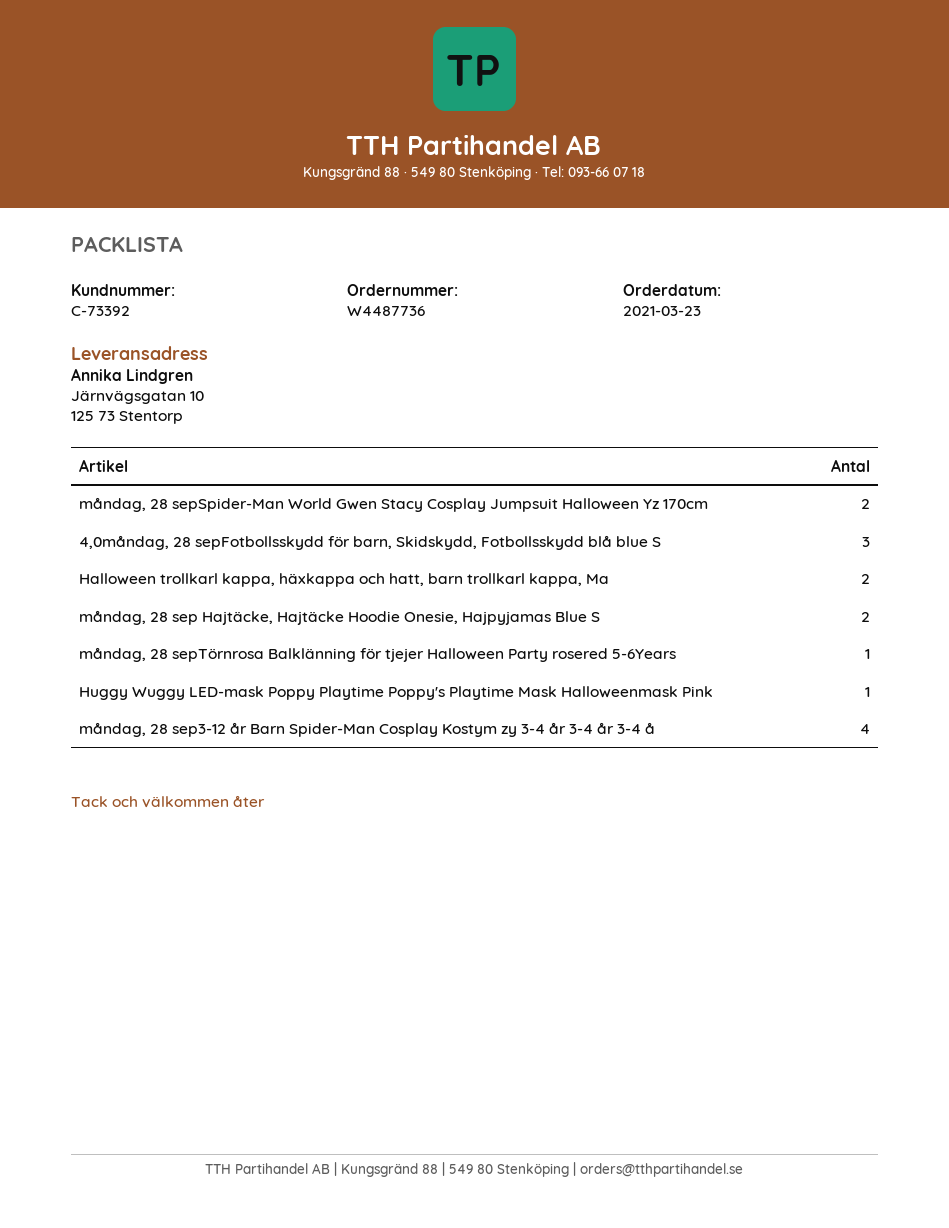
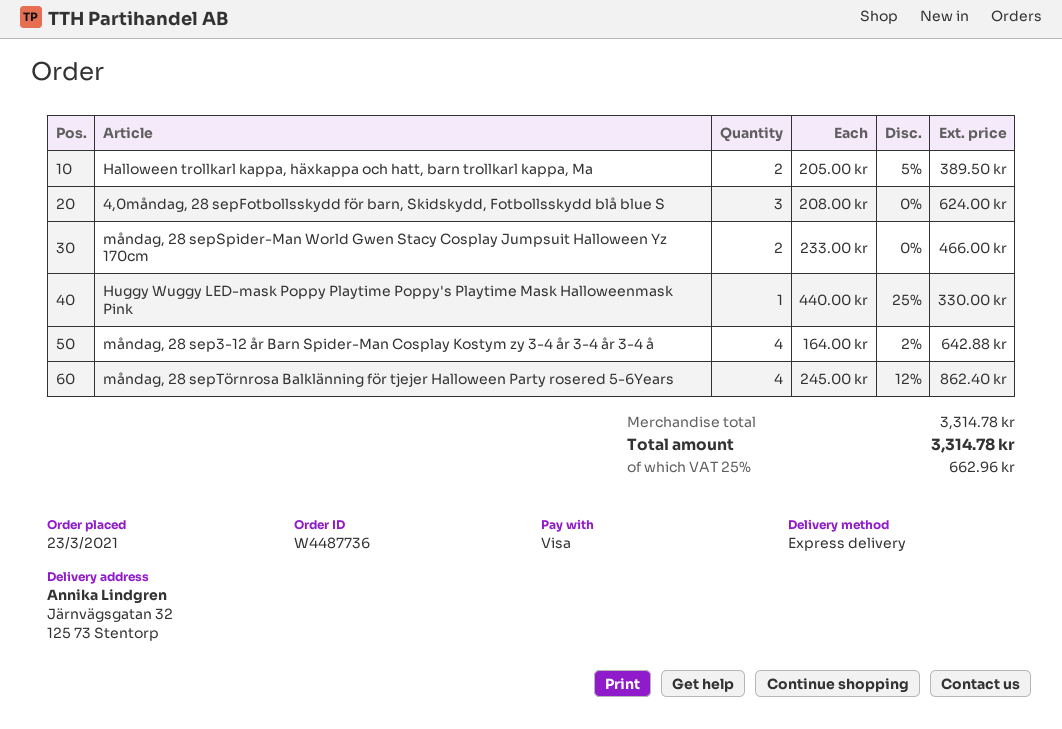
ship to: Järnvägsgatan 10, 125 73 Stentorp -> Järnvägsgatan 32, 125 73 Stentorp
måndag, 28 sep Hajtäcke, Hajtäcke Hoodie Onesie, Hajpyjamas Blue S: 2 -> none
måndag, 28 sepTörnrosa Balklänning för tjejer Halloween Party rosered 5-6Years: 1 -> 4

